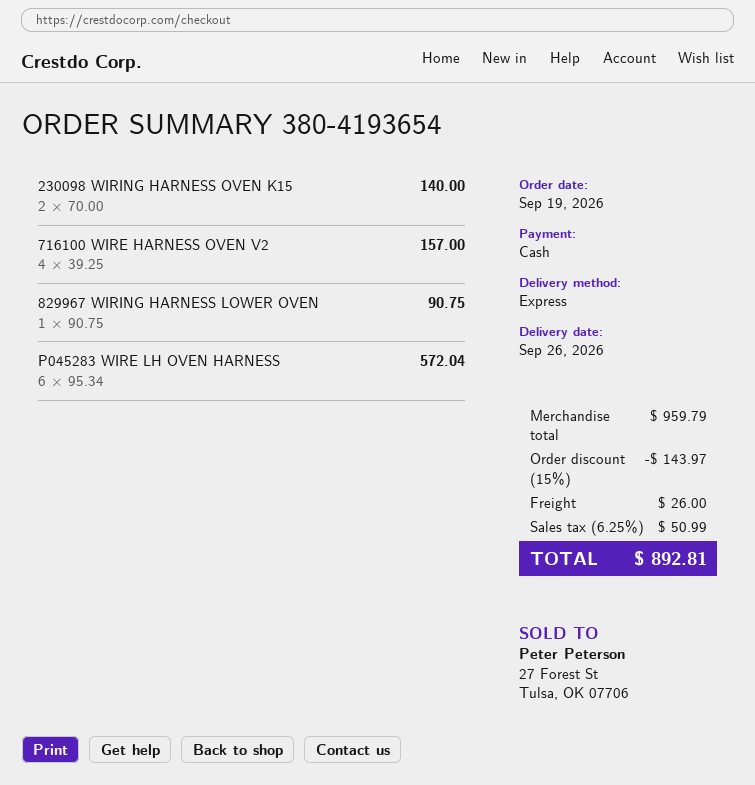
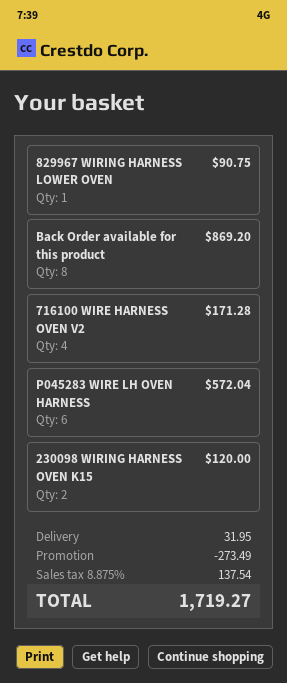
230098 WIRING HARNESS OVEN K15: 2 for 140.00 -> 2 for 120.00
716100 WIRE HARNESS OVEN V2: 4 for 157.00 -> 4 for 171.28
Back Order available for this product: none -> 8 for 869.20
discount: 143.97 -> 273.49
shipping: 26.00 -> 31.95
tax: 6.25% = 50.99 -> 8.875% = 137.54
total: 892.81 -> 1719.27

